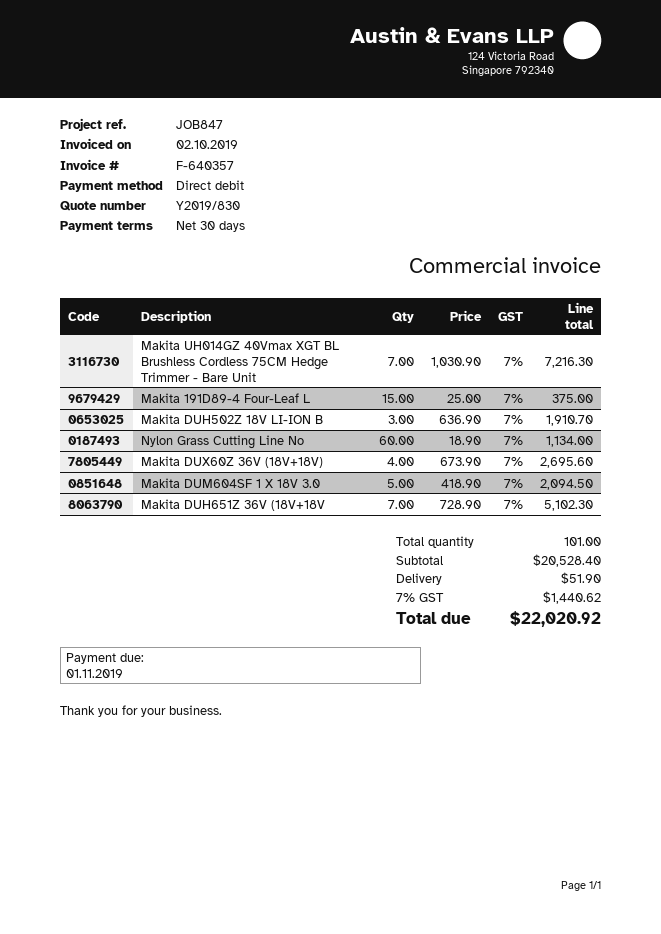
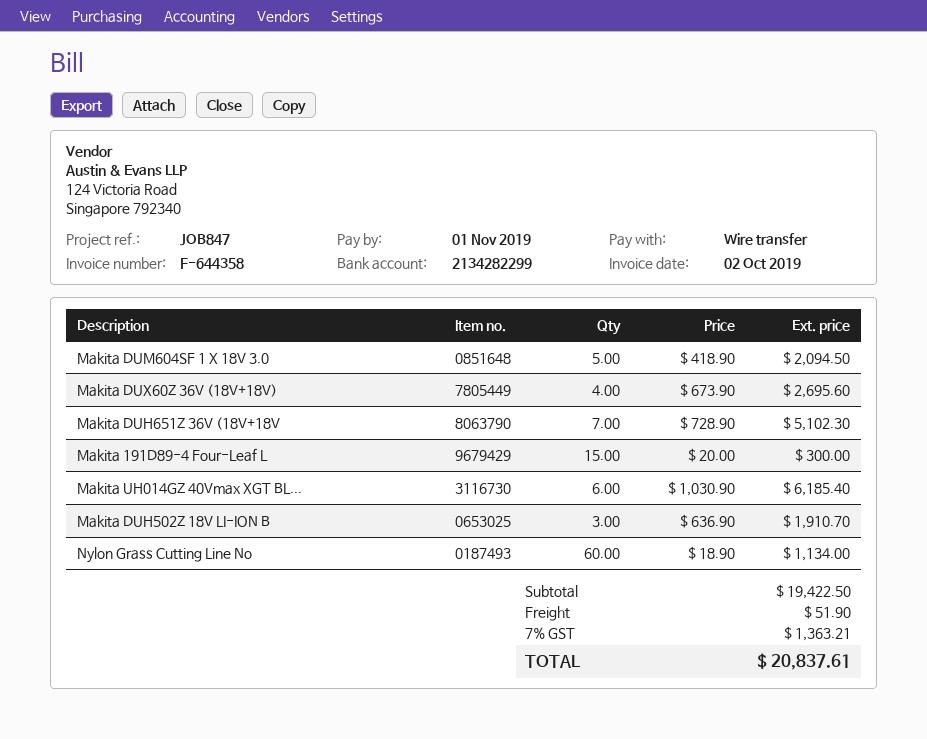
invoice number: F-640357 -> F-644358
payment method: direct debit -> bank transfer
Makita UH014GZ 40Vmax XGT BL Brushless Cordless 75CM Hedge Trimmer - Bare Unit: 7 x 1030.90 = 7216.30 -> 6 x 1030.90 = 6185.40
Makita 191D89-4 Four-Leaf L: 15 x 25.00 = 375.00 -> 15 x 20.00 = 300.00
subtotal: 20528.40 -> 19422.50
tax: 7% = 1440.62 -> 7% = 1363.21
total: 22020.92 -> 20837.61

